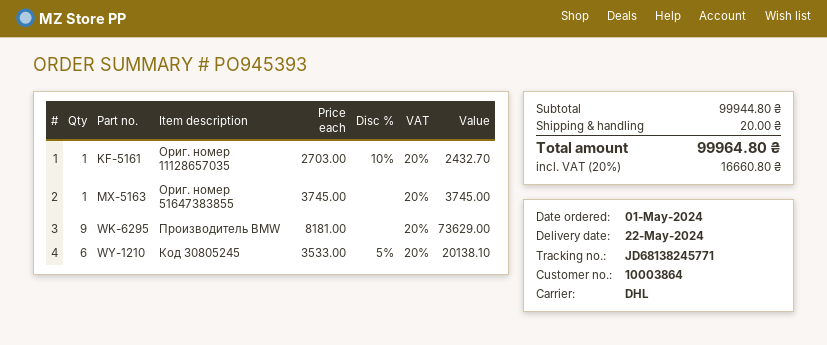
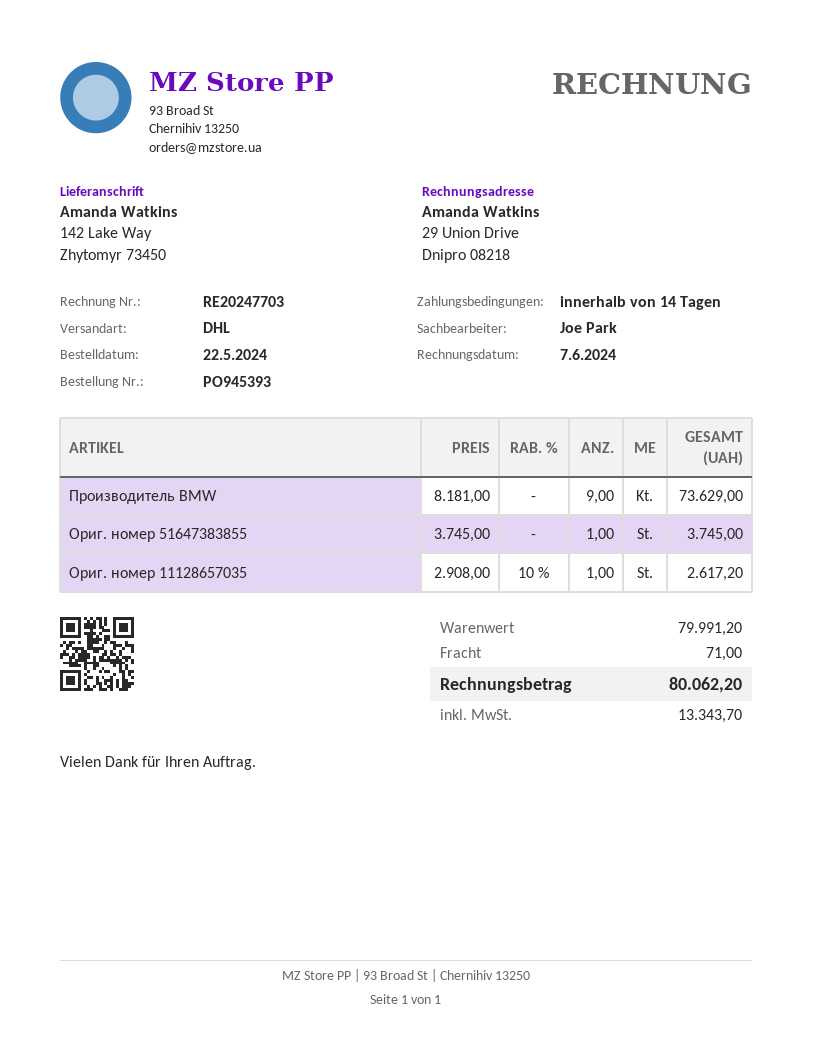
order date: 2024-05-01 -> 2024-05-22
Ориг. номер 11128657035: 1 x 2703.00 - 10% = 2432.70 -> 1 x 2908.00 - 10% = 2617.20
Код 30805245: 6 x 3533.00 - 5% = 20138.10 -> none
subtotal: 99944.80 -> 79991.20
shipping: 20.00 -> 71.00
tax: 16660.80 -> 13343.70
total: 99964.80 -> 80062.20

